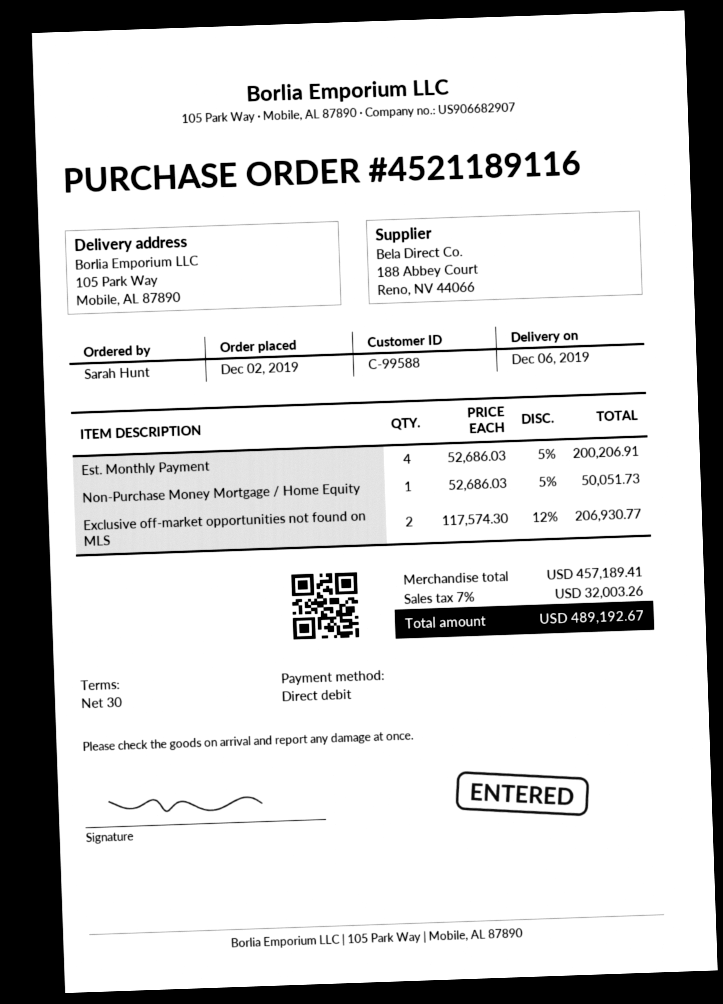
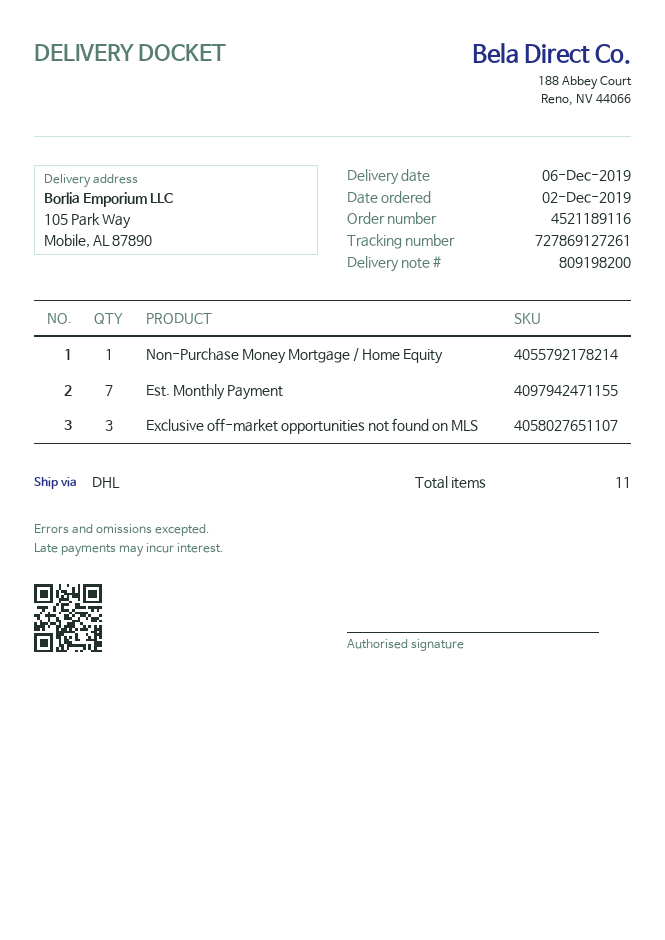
Est. Monthly Payment: 4 -> 7
Exclusive off-market opportunities not found on MLS: 2 -> 3

